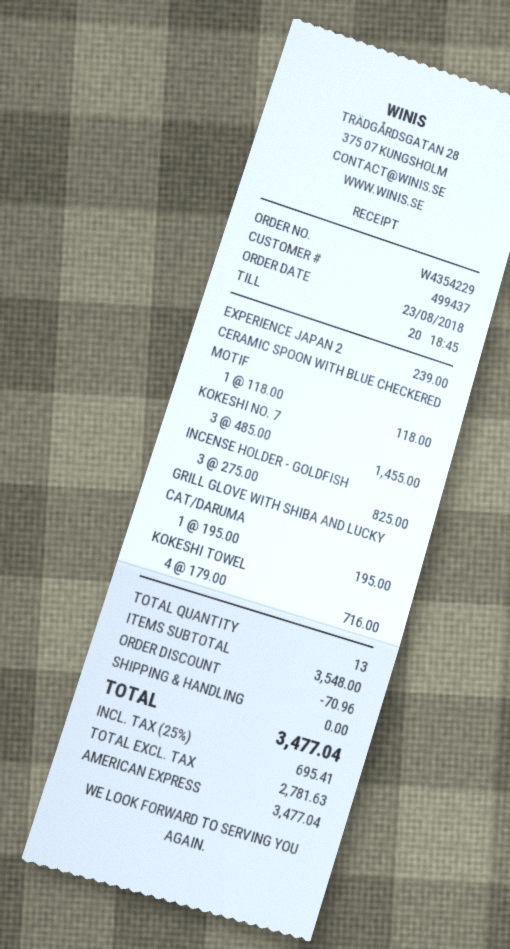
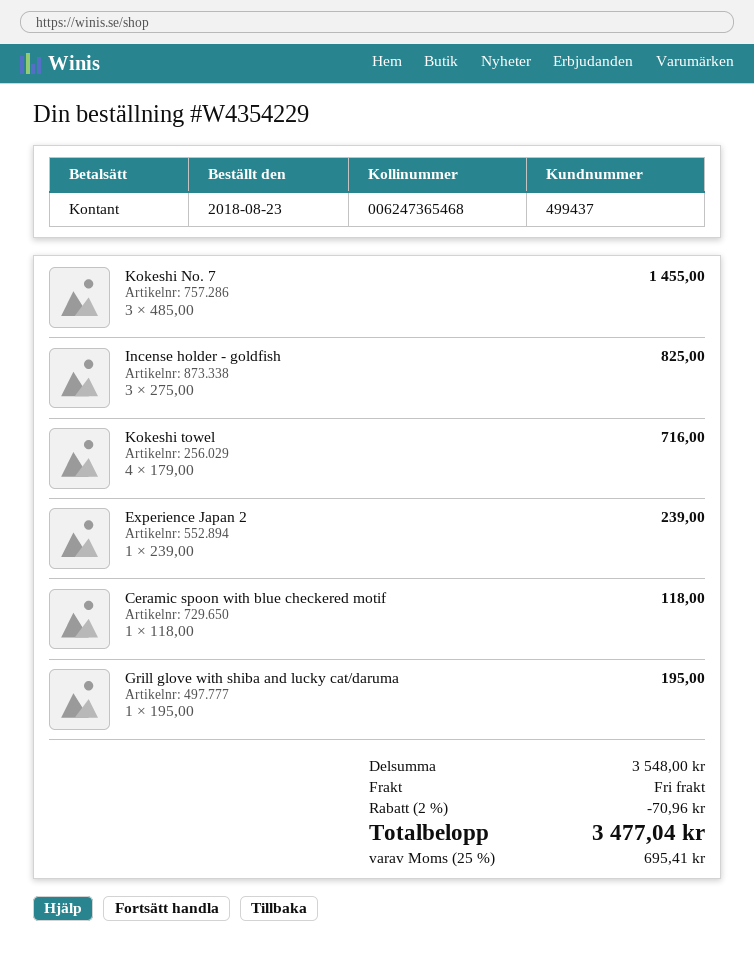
payment method: American Express -> cash

